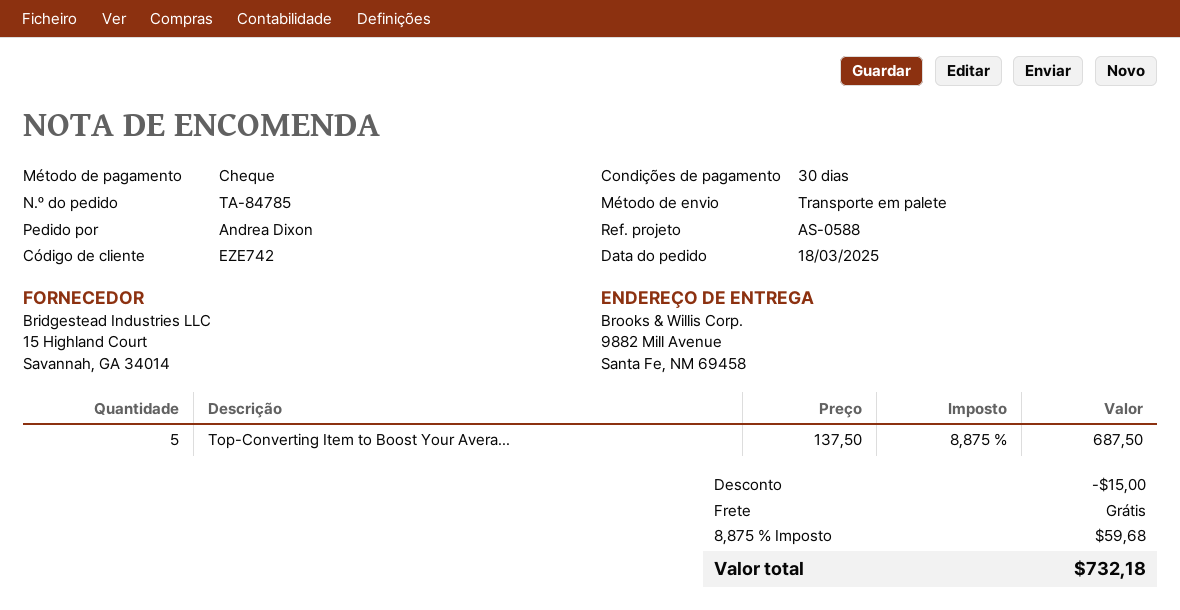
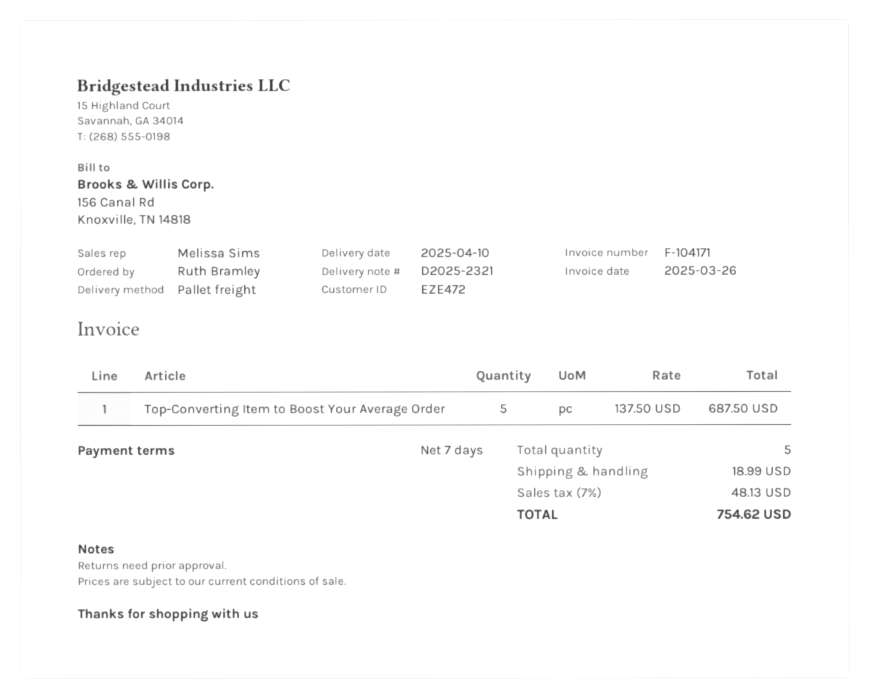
payment terms: 30 days -> 7 days
customer number: EZE742 -> EZE472
ordered by: Andrea Dixon -> Ruth Bramley
discount: 15.00 -> none
shipping: 0.00 -> 18.99
tax: 8.875% = 59.68 -> 7% = 48.13
total: 732.18 -> 754.62

